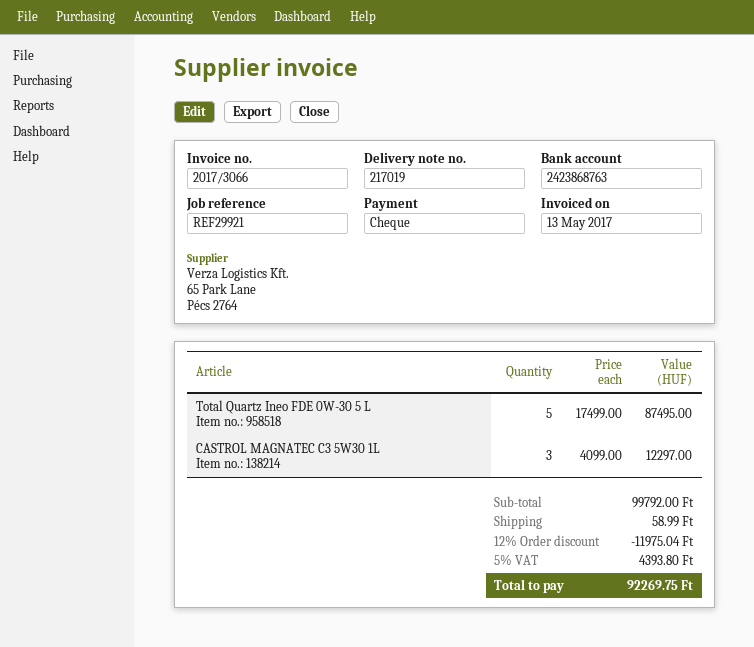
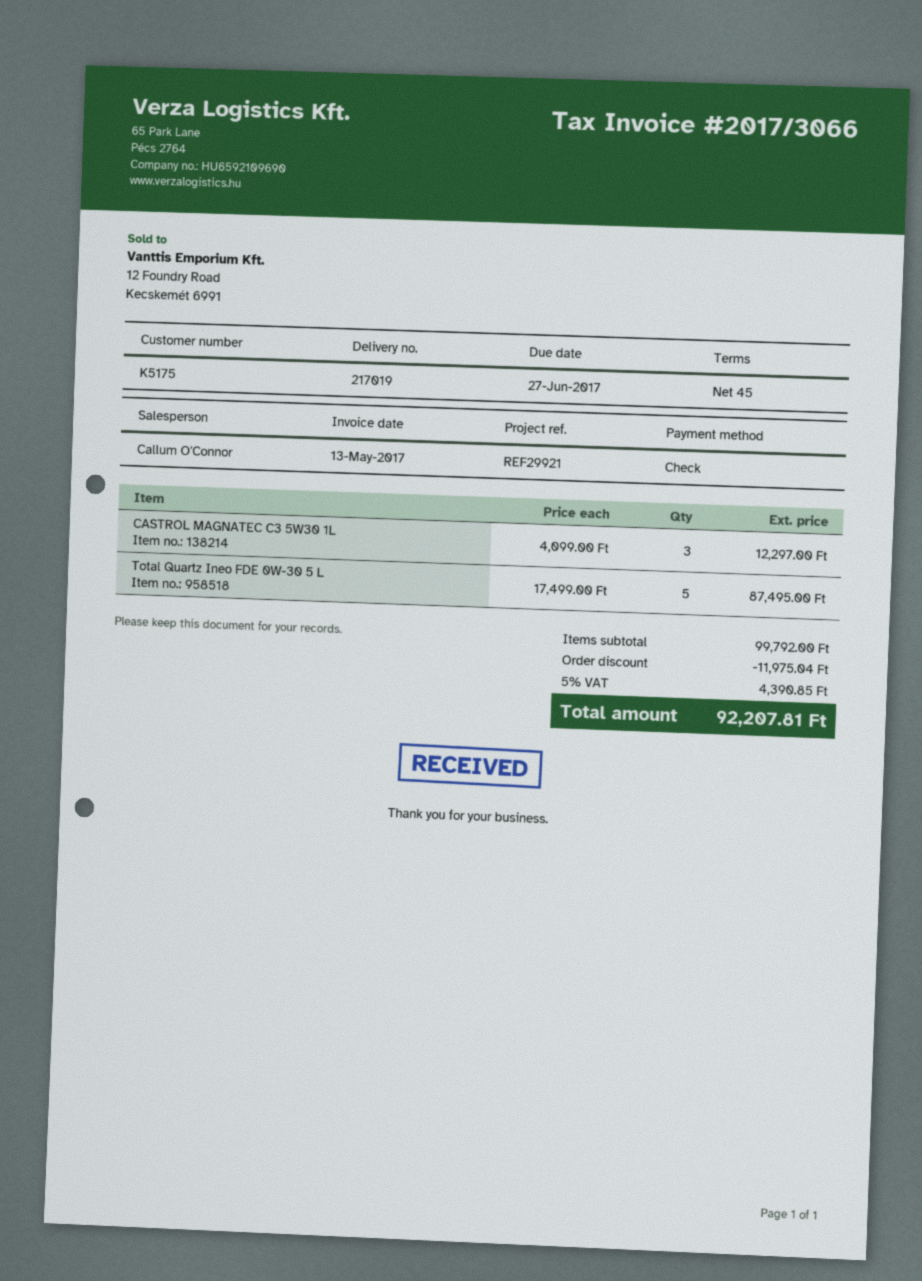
shipping: 58.99 -> none
tax: 5% = 4393.80 -> 5% = 4390.85
total: 92269.75 -> 92207.81

